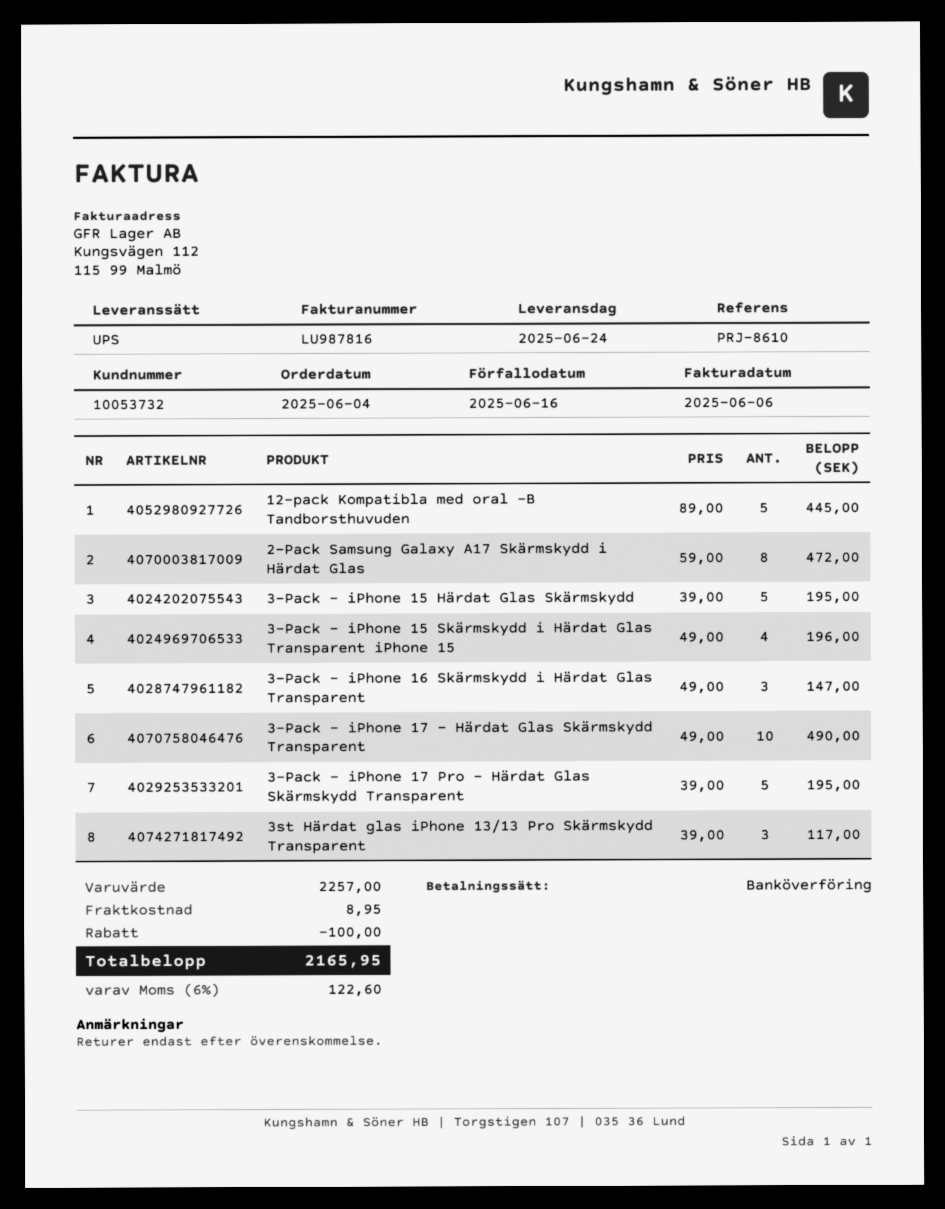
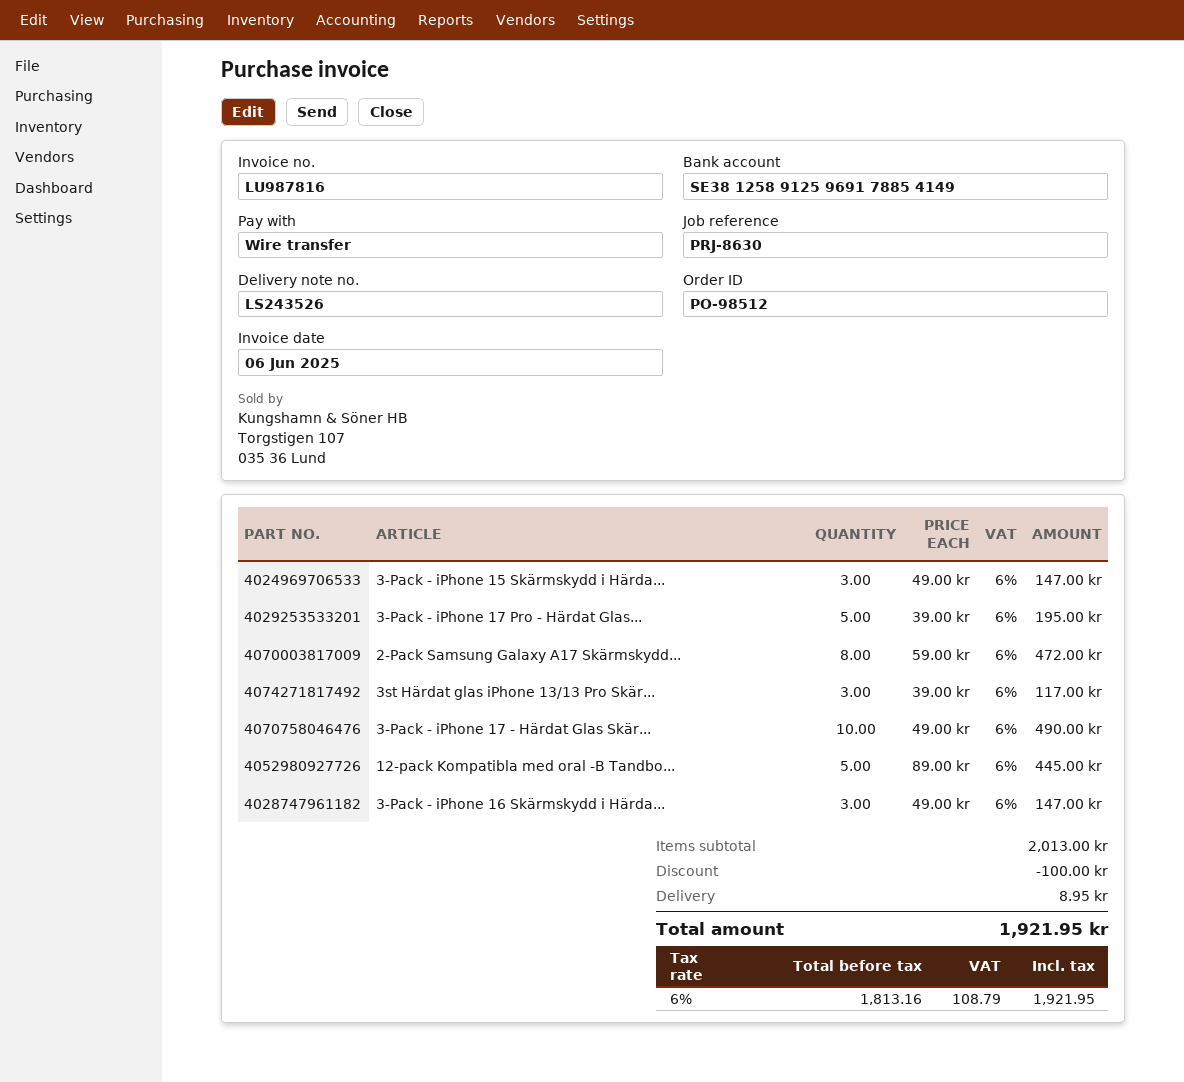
reference: PRJ-8610 -> PRJ-8630
3-Pack - iPhone 15 Härdat Glas Skärmskydd: 5 x 39.00 = 195.00 -> none
3-Pack - iPhone 15 Skärmskydd i Härdat Glas Transparent iPhone 15: 4 x 49.00 = 196.00 -> 3 x 49.00 = 147.00
subtotal: 2257.00 -> 2013.00
tax: 6% = 122.60 -> 6% = 108.79
total: 2165.95 -> 1921.95

